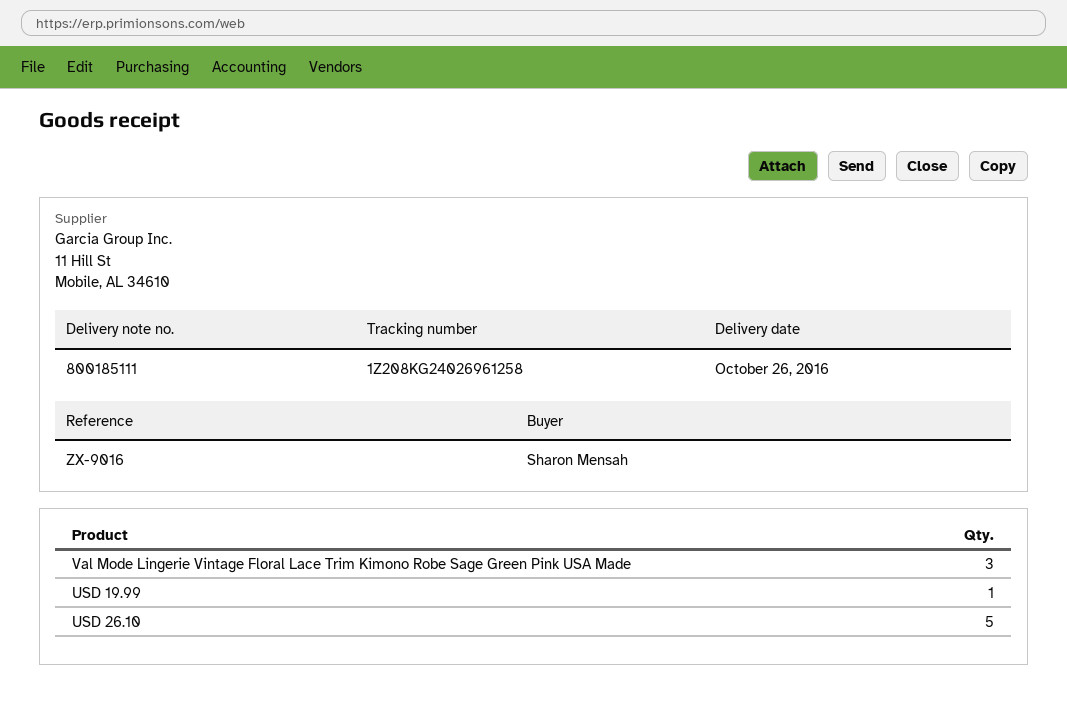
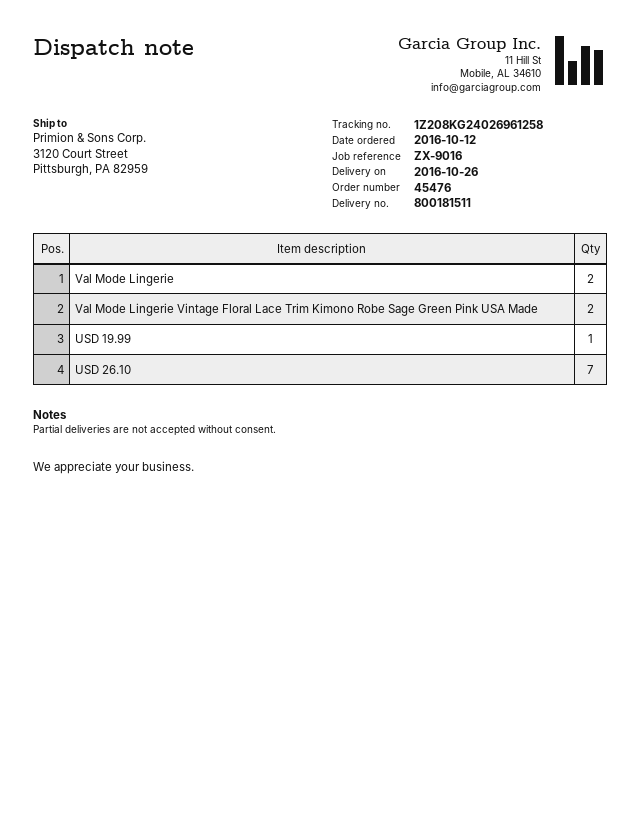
delivery note number: 800185111 -> 800181511
Val Mode Lingerie Vintage Floral Lace Trim Kimono Robe Sage Green Pink USA Made: 3 -> 2
USD 26.10: 5 -> 7
Val Mode Lingerie: none -> 2

